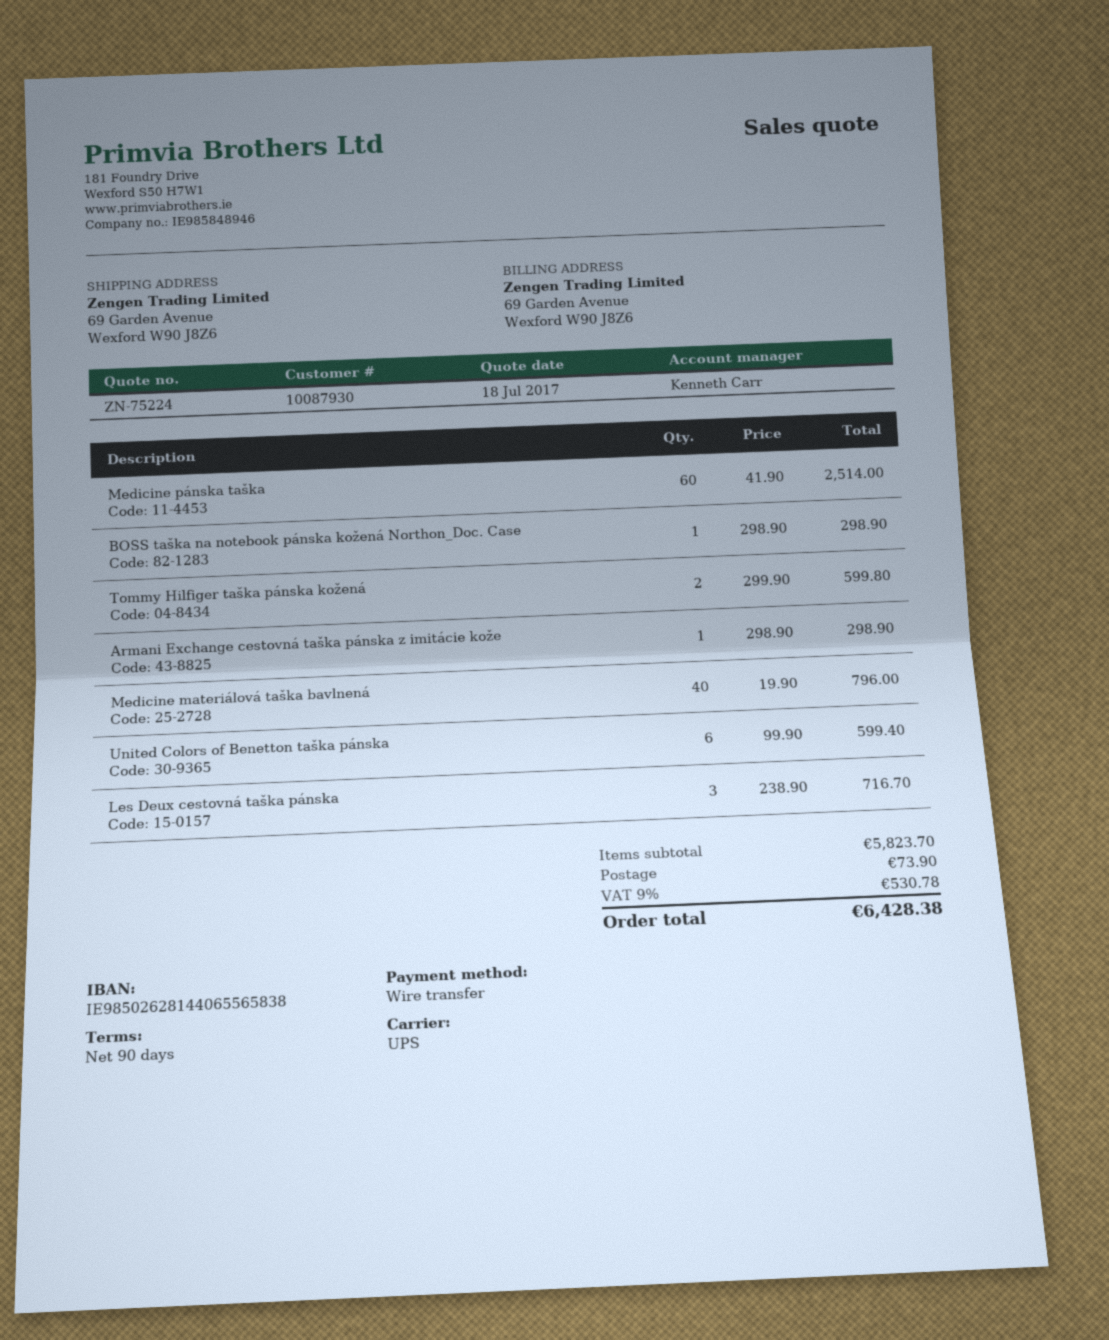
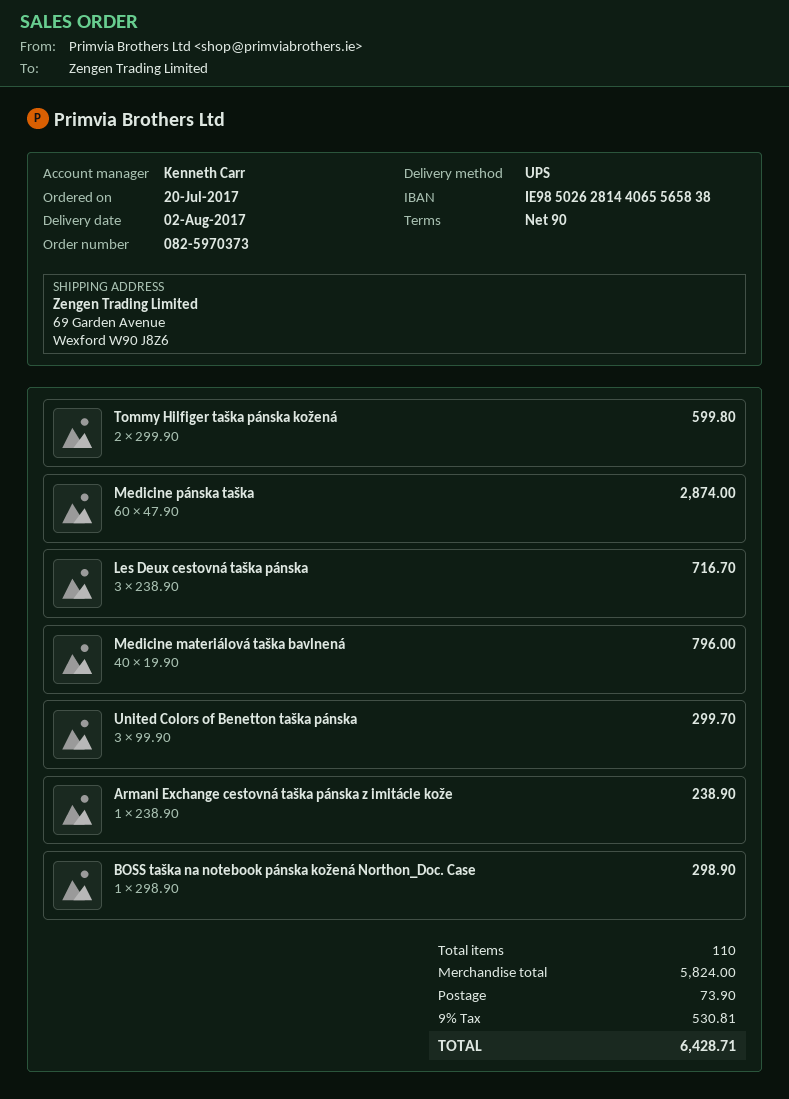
Medicine pánska taška: 60 x 41.90 = 2514.00 -> 60 x 47.90 = 2874.00
Armani Exchange cestovná taška pánska z imitácie kože: 1 x 298.90 = 298.90 -> 1 x 238.90 = 238.90
United Colors of Benetton taška pánska: 6 x 99.90 = 599.40 -> 3 x 99.90 = 299.70
subtotal: 5823.70 -> 5824.00
tax: 9% = 530.78 -> 9% = 530.81
total: 6428.38 -> 6428.71

